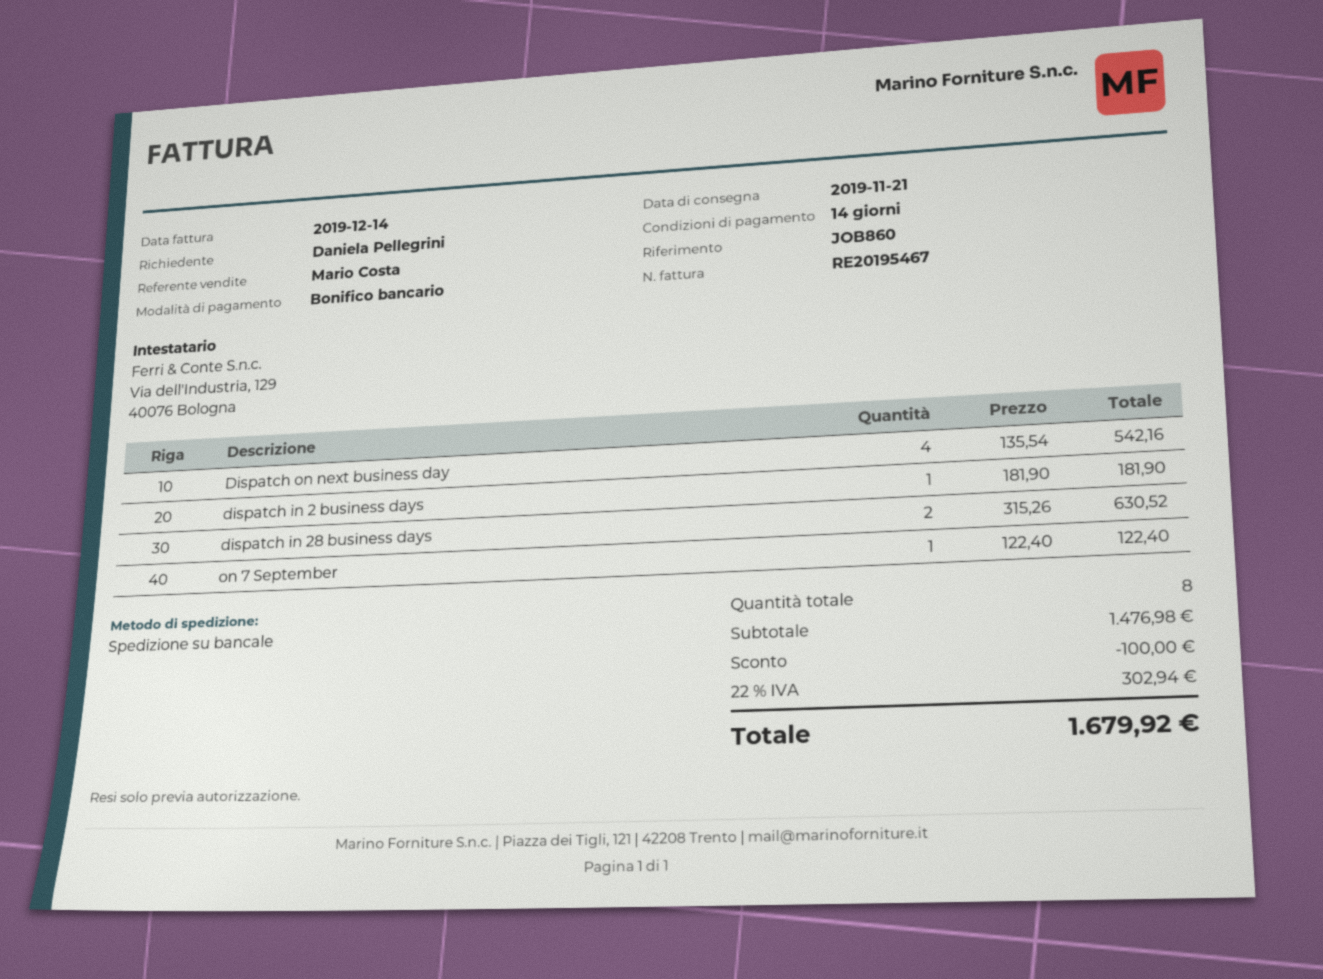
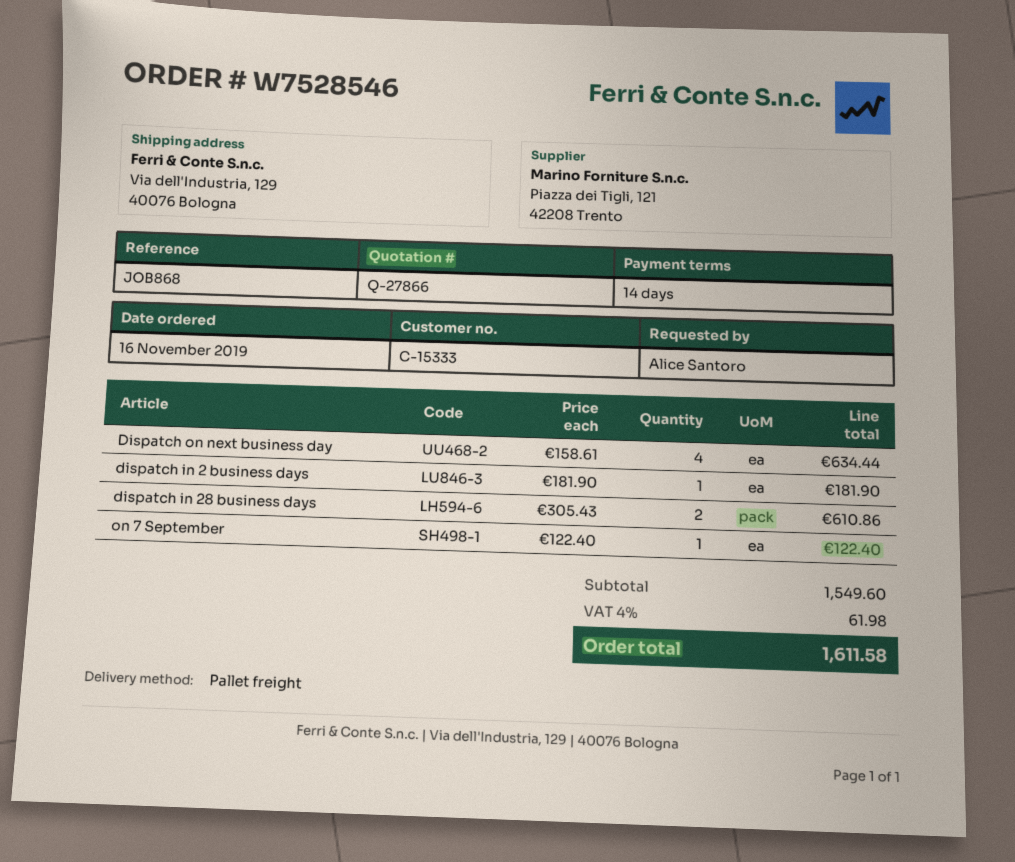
reference: JOB860 -> JOB868
ordered by: Daniela Pellegrini -> Alice Santoro
Dispatch on next business day: 4 x 135.54 = 542.16 -> 4 x 158.61 = 634.44
dispatch in 28 business days: 2 x 315.26 = 630.52 -> 2 x 305.43 = 610.86
subtotal: 1476.98 -> 1549.60
discount: 100.00 -> none
tax: 22% = 302.94 -> 4% = 61.98
total: 1679.92 -> 1611.58

